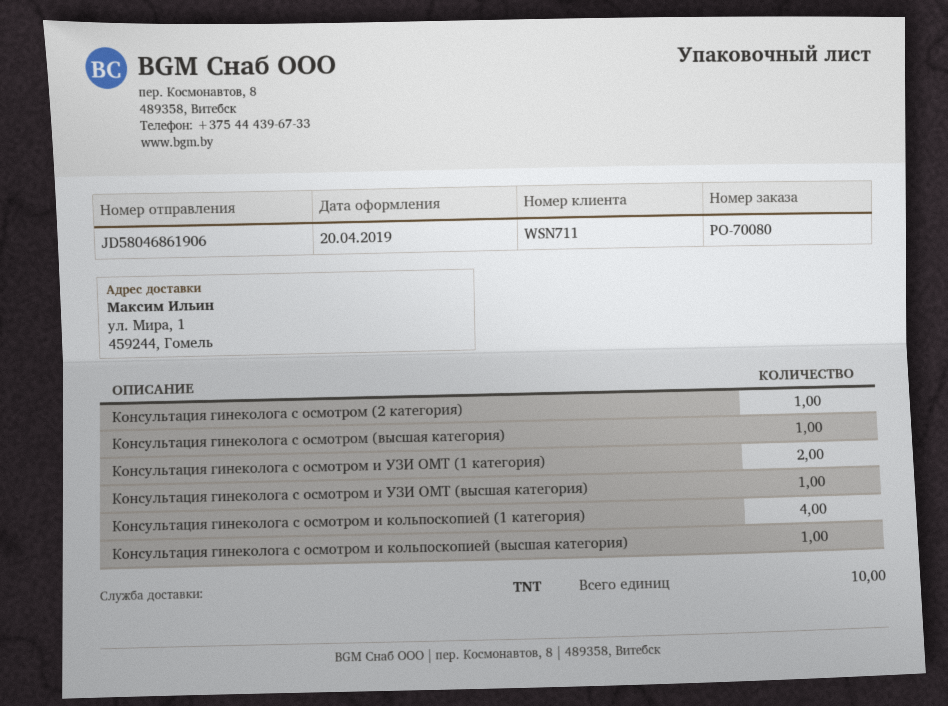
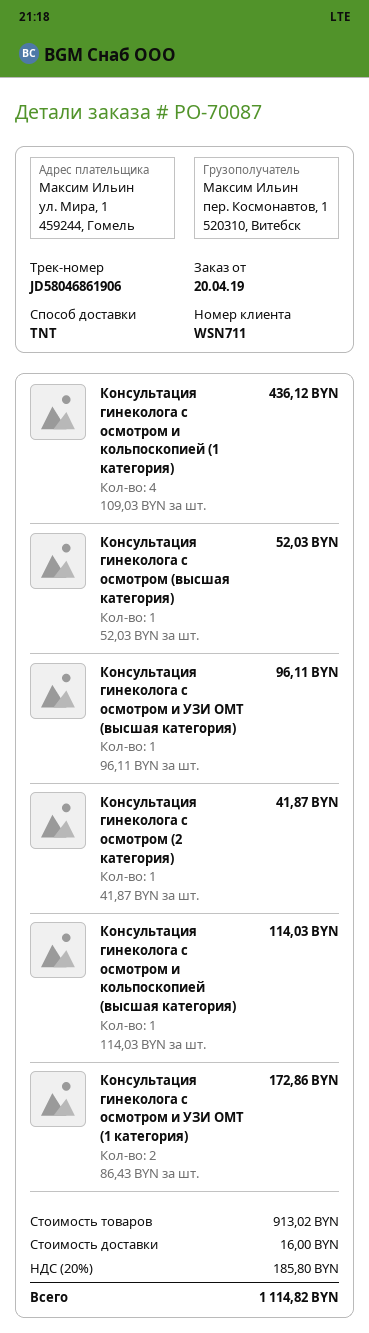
order number: PO-70080 -> PO-70087
ship to: ул. Мира, 1, 459244, Гомель -> пер. Космонавтов, 1, 520310, Витебск

